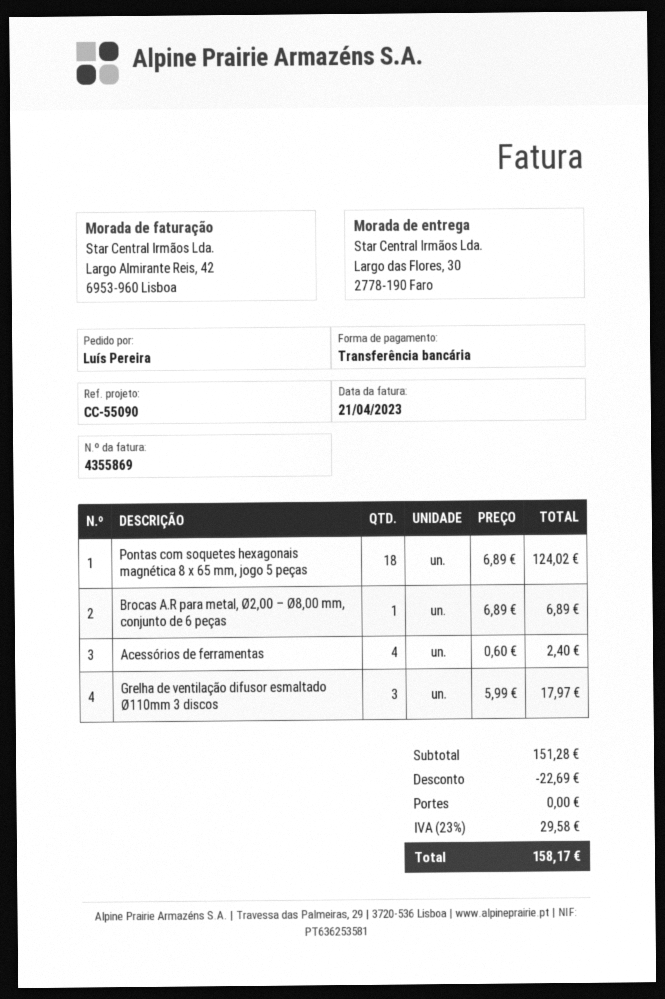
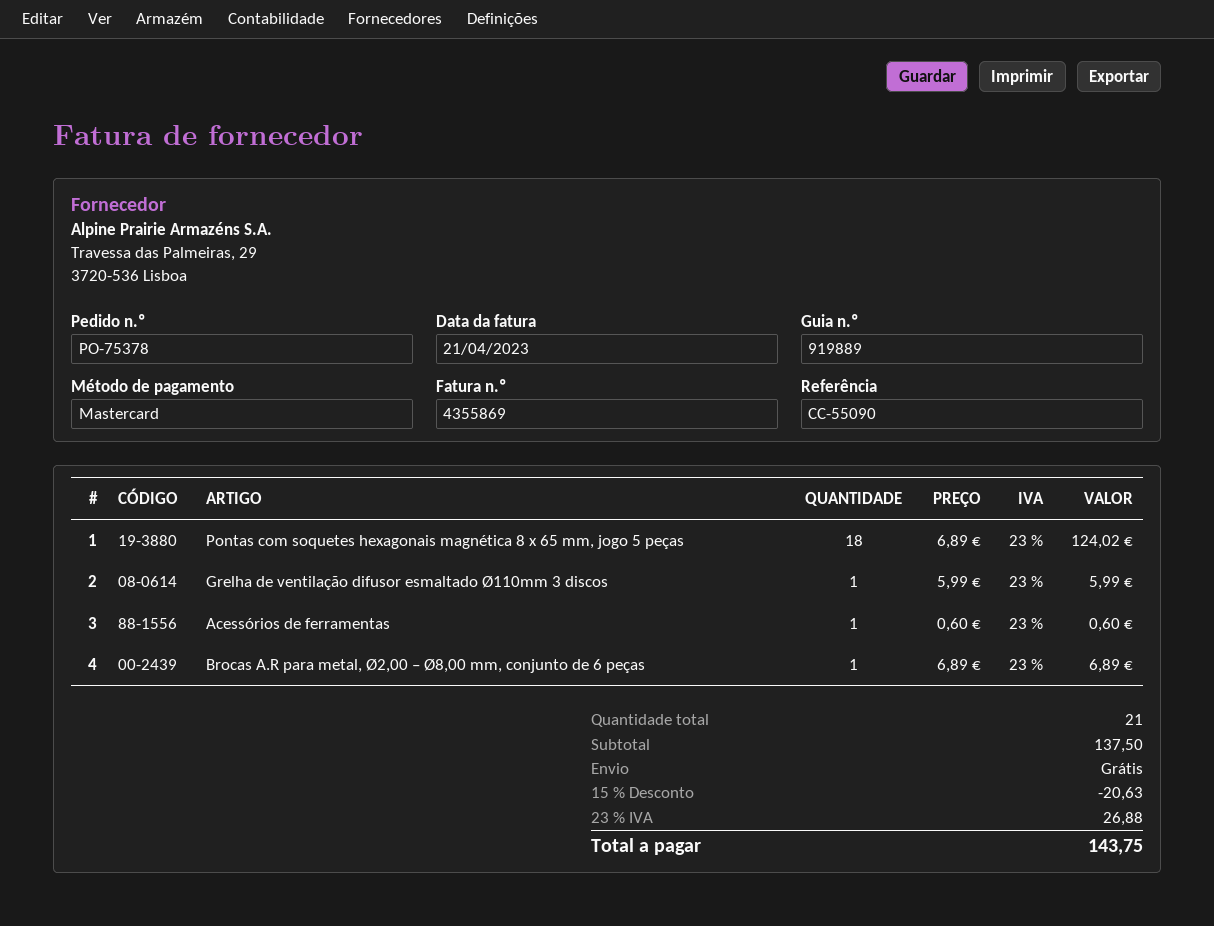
payment method: bank transfer -> Mastercard
Acessórios de ferramentas: 4 x 0.60 = 2.40 -> 1 x 0.60 = 0.60
Grelha de ventilação difusor esmaltado Ø110mm 3 discos: 3 x 5.99 = 17.97 -> 1 x 5.99 = 5.99
subtotal: 151.28 -> 137.50
discount: 22.69 -> 20.63
tax: 23% = 29.58 -> 23% = 26.88
total: 158.17 -> 143.75

